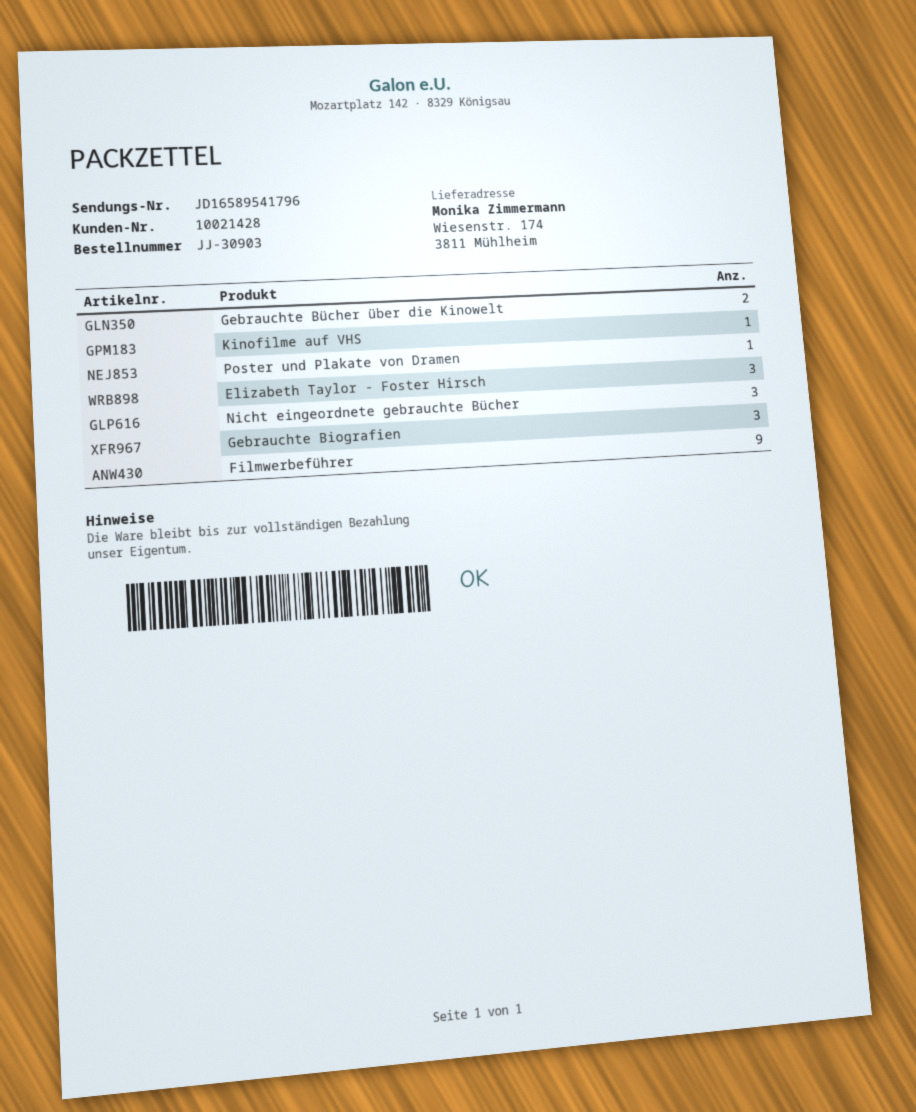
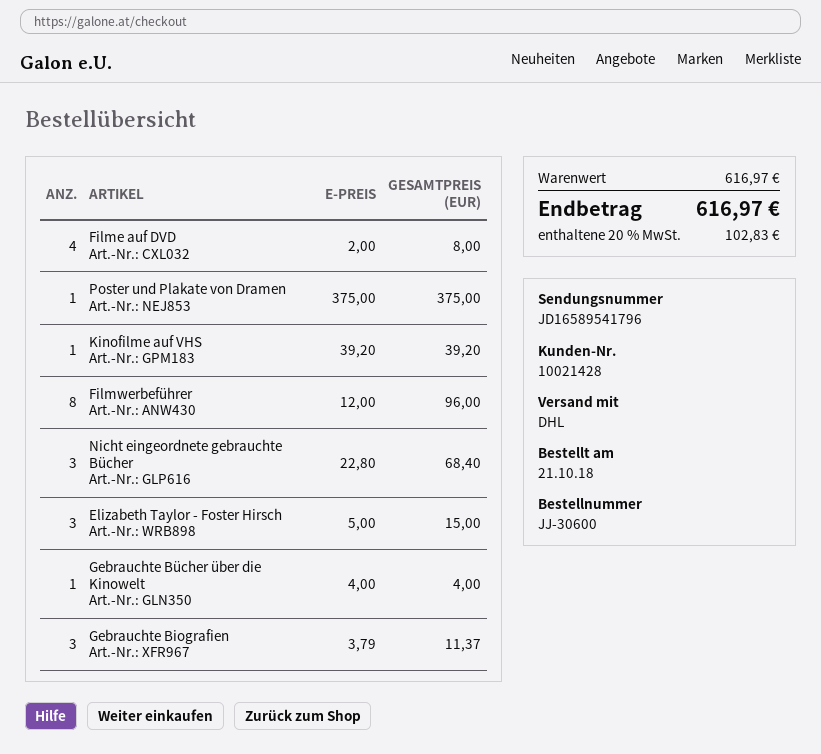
order number: JJ-30903 -> JJ-30600
Gebrauchte Bücher über die Kinowelt: 2 -> 1
Filmwerbeführer: 9 -> 8
Filme auf DVD: none -> 4

